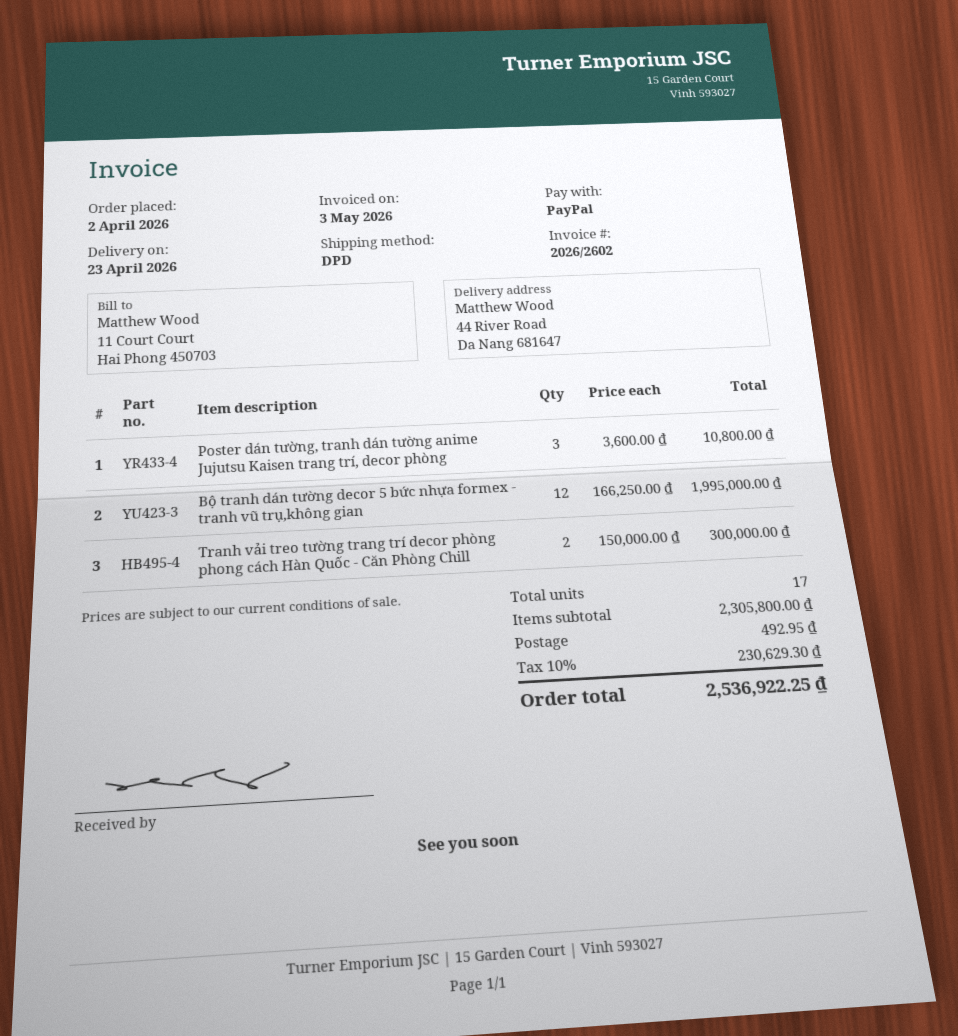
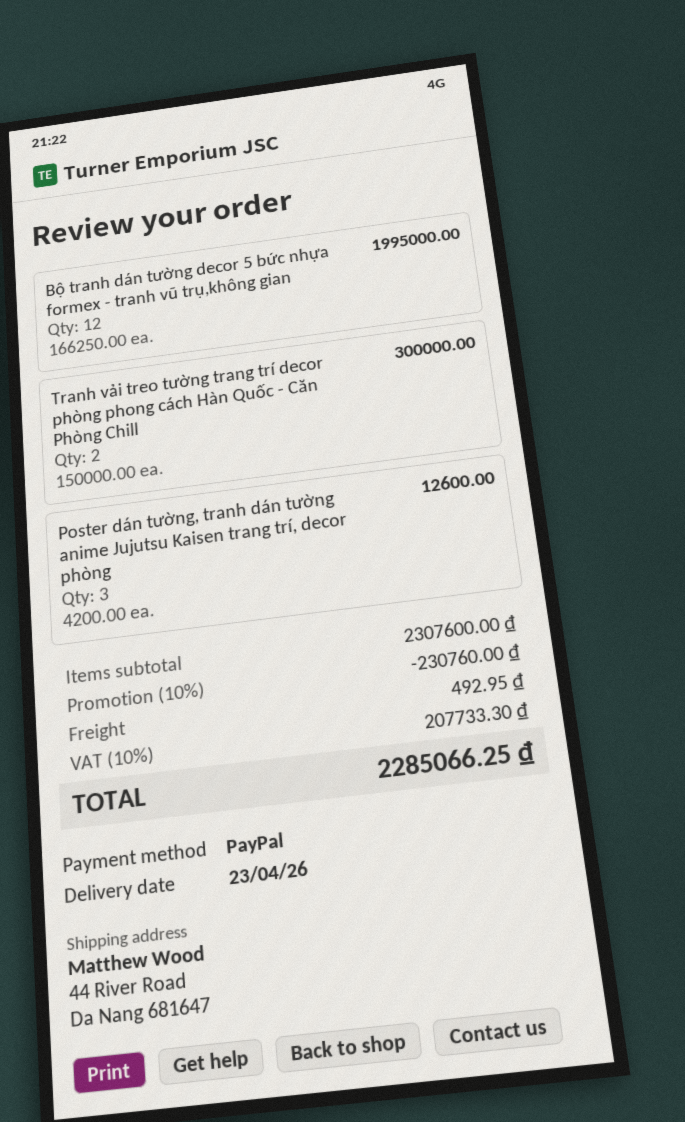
Poster dán tường, tranh dán tường anime Jujutsu Kaisen trang trí, decor phòng: 3 x 3600.00 = 10800.00 -> 3 x 4200.00 = 12600.00
subtotal: 2305800.00 -> 2307600.00
discount: none -> 10% = 230760.00
tax: 10% = 230629.30 -> 10% = 207733.30
total: 2536922.25 -> 2285066.25

